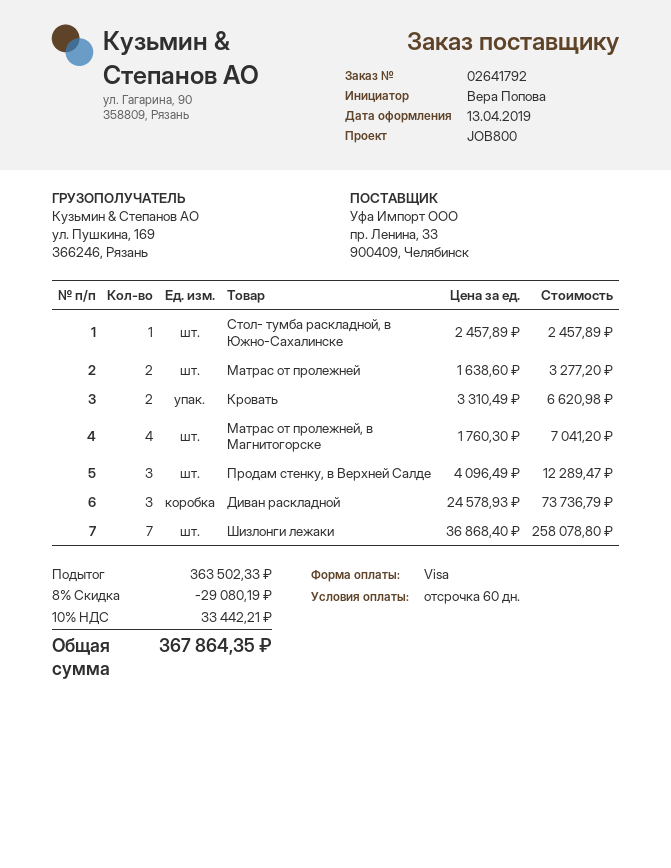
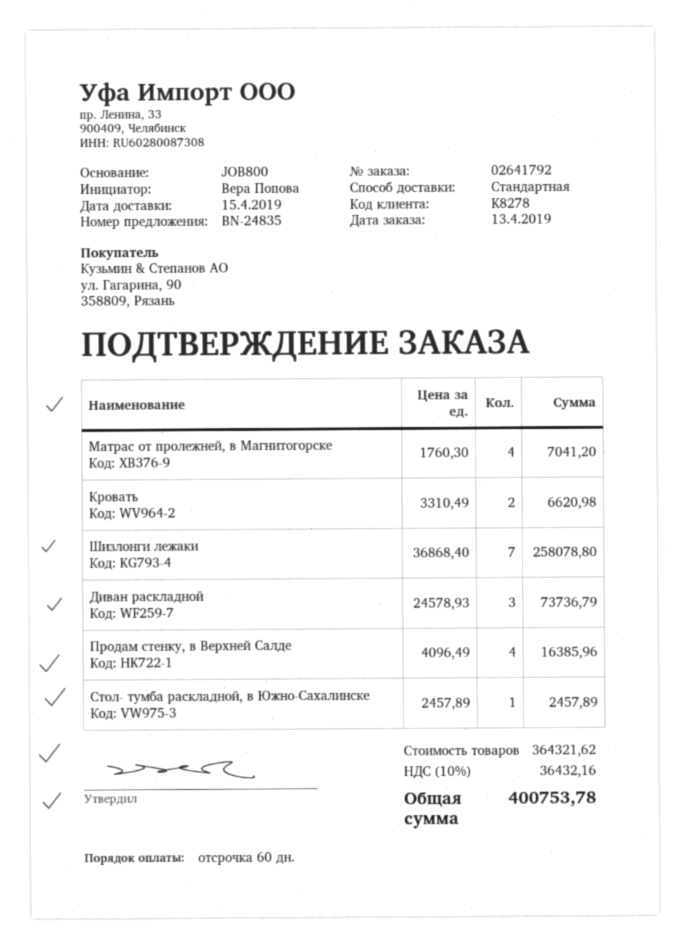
Матрас от пролежней: 2 x 1638.60 = 3277.20 -> none
Продам стенку, в Верхней Салде: 3 x 4096.49 = 12289.47 -> 4 x 4096.49 = 16385.96
subtotal: 363502.33 -> 364321.62
discount: 8% = 29080.19 -> none
tax: 10% = 33442.21 -> 10% = 36432.16
total: 367864.35 -> 400753.78

